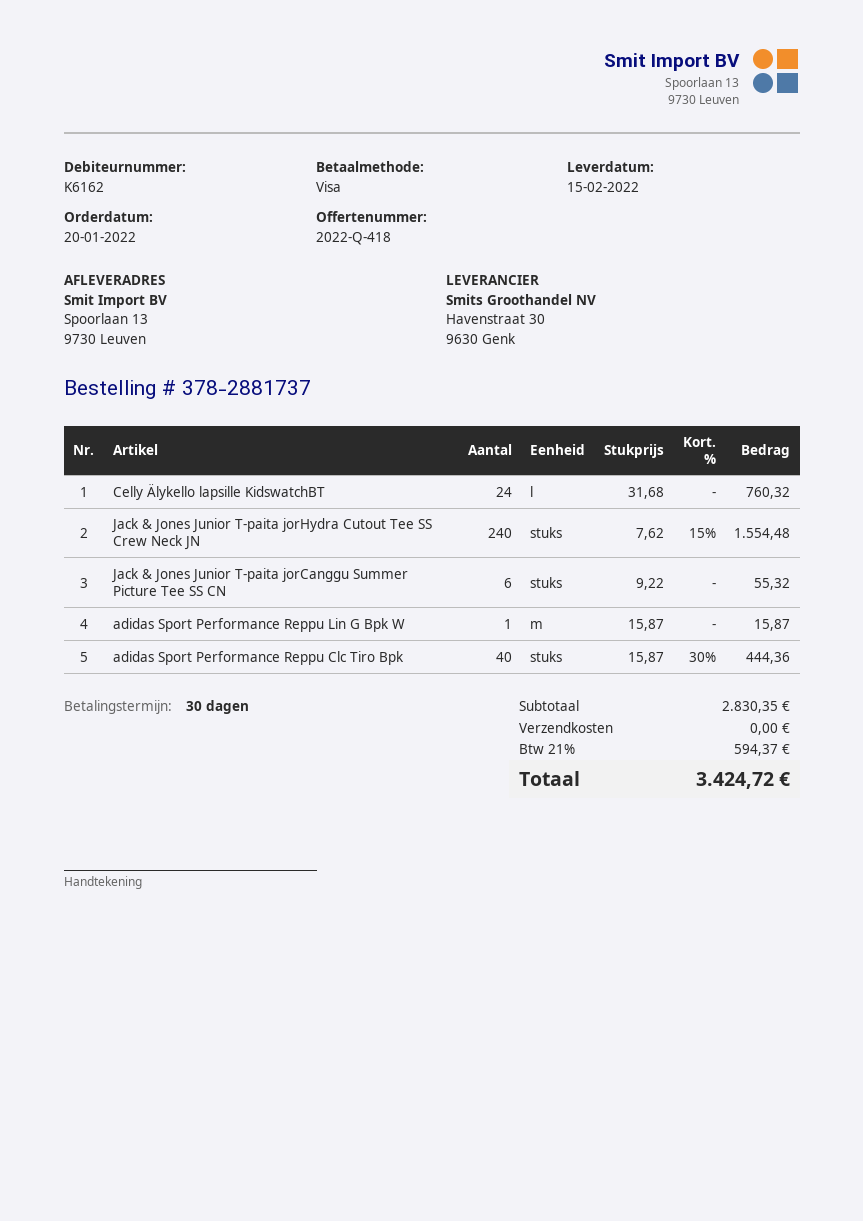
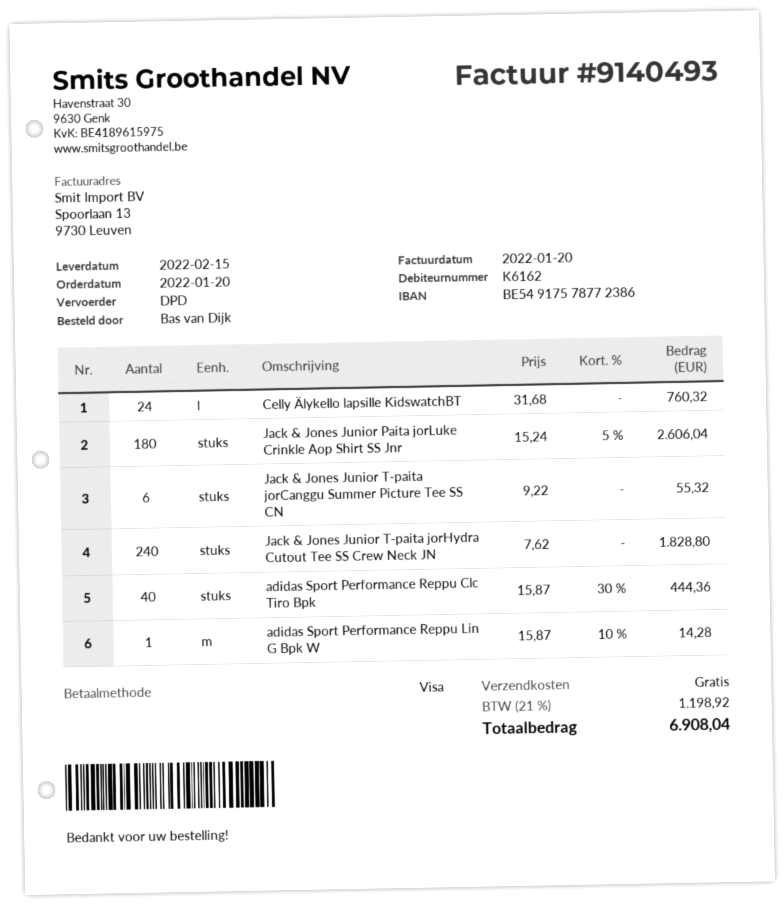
Jack & Jones Junior T-paita jorHydra Cutout Tee SS Crew Neck JN: 240 x 7.62 - 15% = 1554.48 -> 240 x 7.62 = 1828.80
adidas Sport Performance Reppu Lin G Bpk W: 1 x 15.87 = 15.87 -> 1 x 15.87 - 10% = 14.28
Jack & Jones Junior Paita jorLuke Crinkle Aop Shirt SS Jnr: none -> 180 x 15.24 - 5% = 2606.04
tax: 21% = 594.37 -> 21% = 1198.92
total: 3424.72 -> 6908.04

